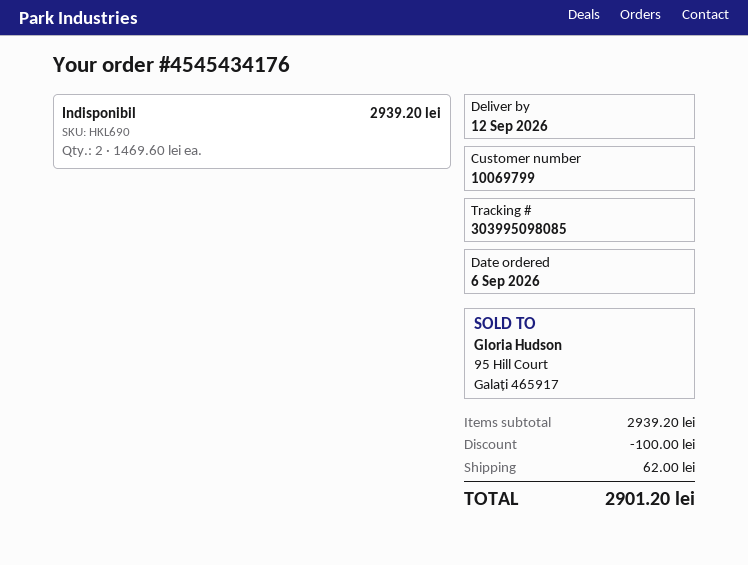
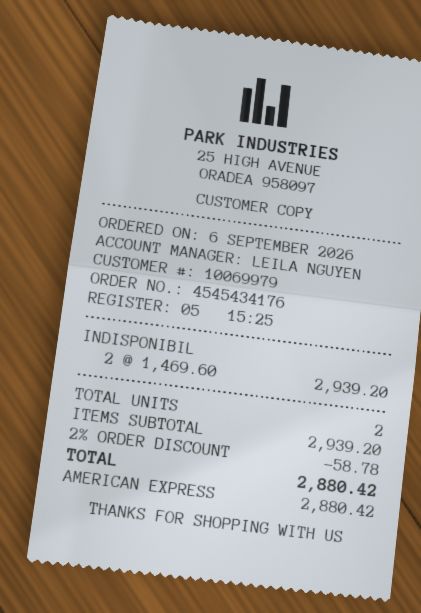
customer number: 10069799 -> 10069979
discount: 100.00 -> 58.78
shipping: 62.00 -> none
total: 2901.20 -> 2880.42

